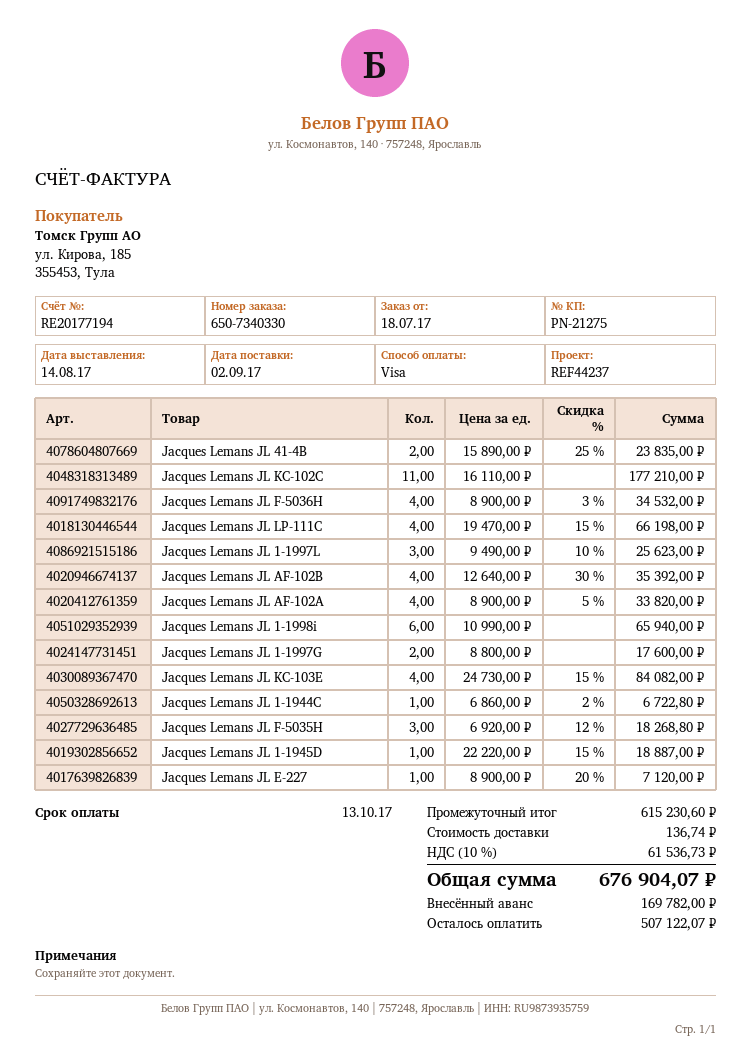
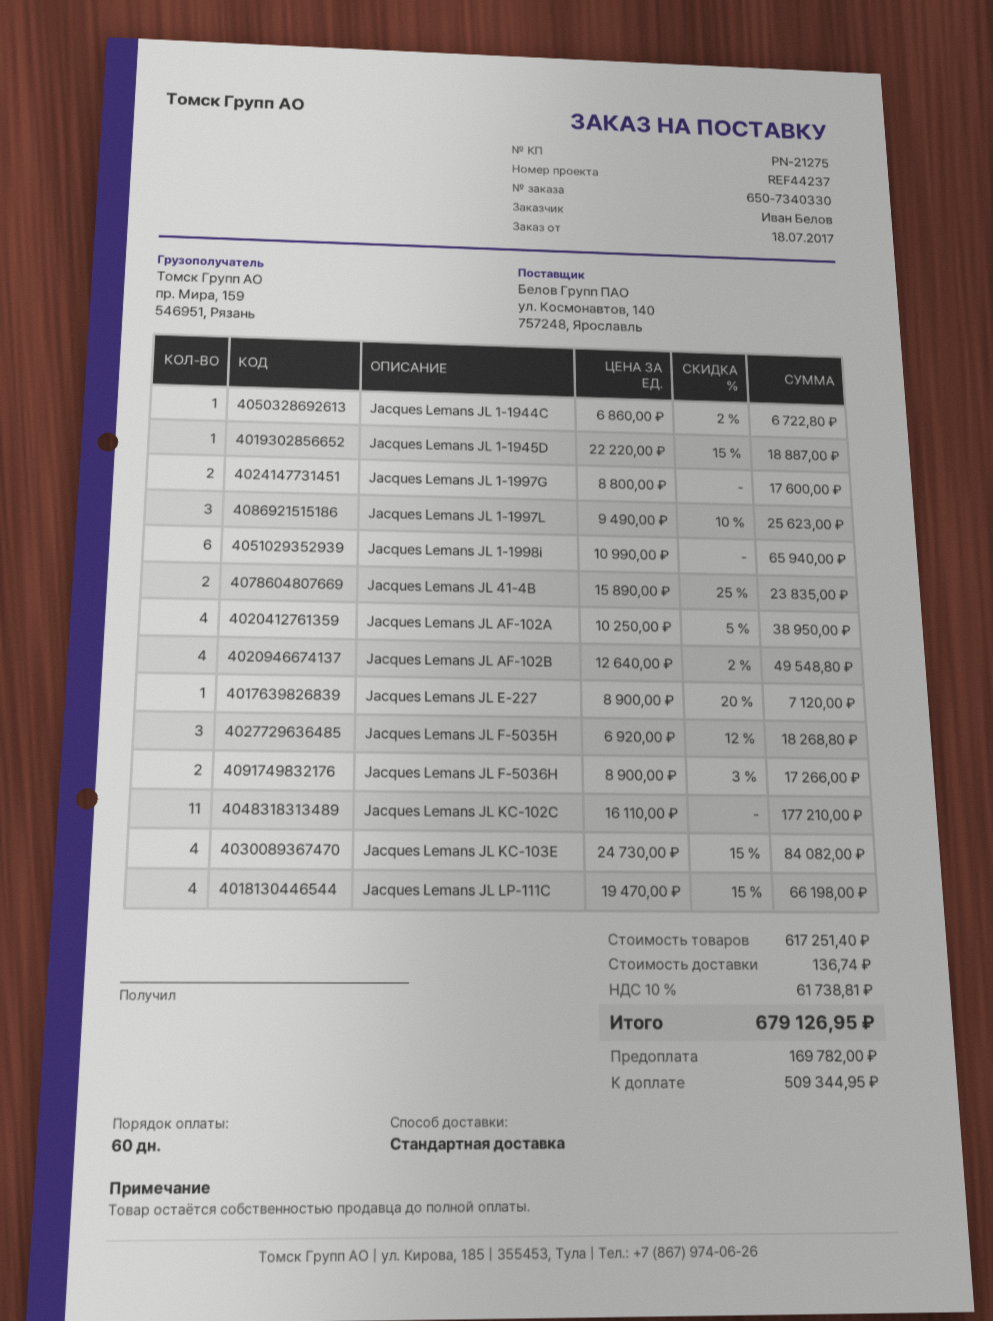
Jacques Lemans JL F-5036H: 4 x 8900.00 - 3% = 34532.00 -> 2 x 8900.00 - 3% = 17266.00
Jacques Lemans JL AF-102B: 4 x 12640.00 - 30% = 35392.00 -> 4 x 12640.00 - 2% = 49548.80
Jacques Lemans JL AF-102A: 4 x 8900.00 - 5% = 33820.00 -> 4 x 10250.00 - 5% = 38950.00
subtotal: 615230.60 -> 617251.40
tax: 10% = 61536.73 -> 10% = 61738.81
total: 676904.07 -> 679126.95
balance: 507122.07 -> 509344.95

